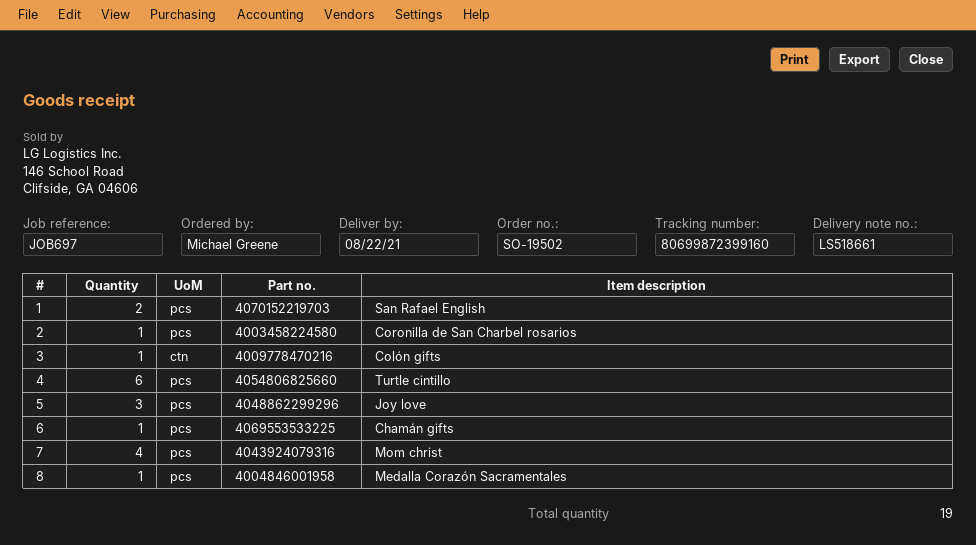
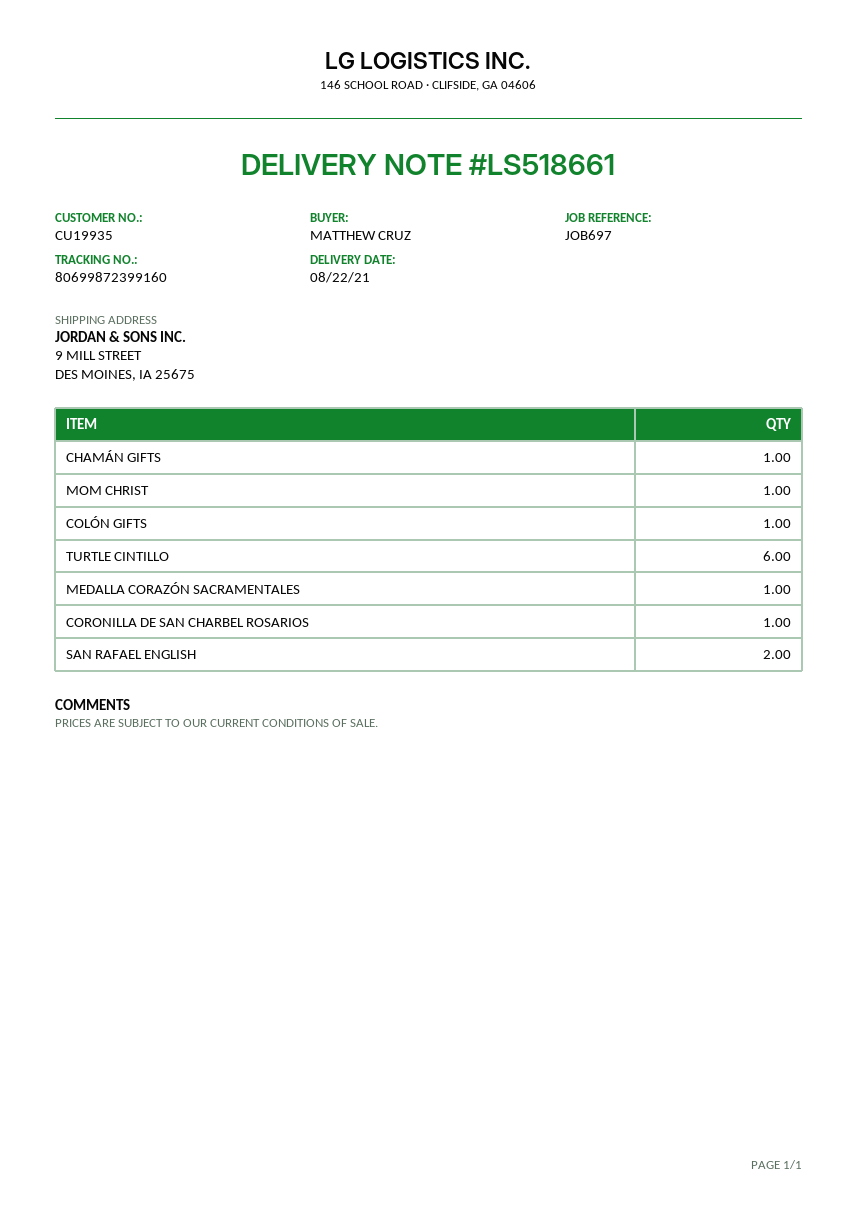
ordered by: Michael Greene -> MATTHEW CRUZ
Joy love: 3 -> none
Mom christ: 4 -> 1

